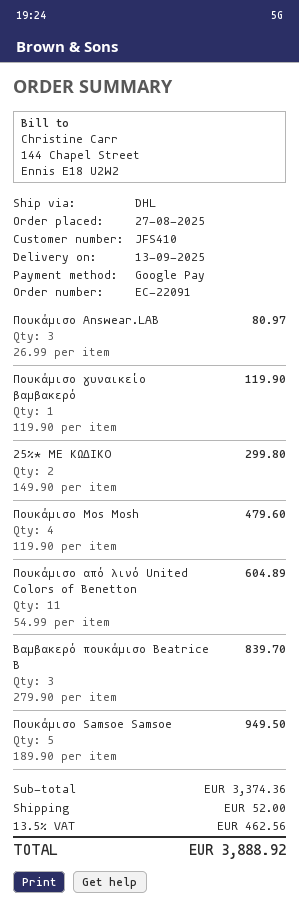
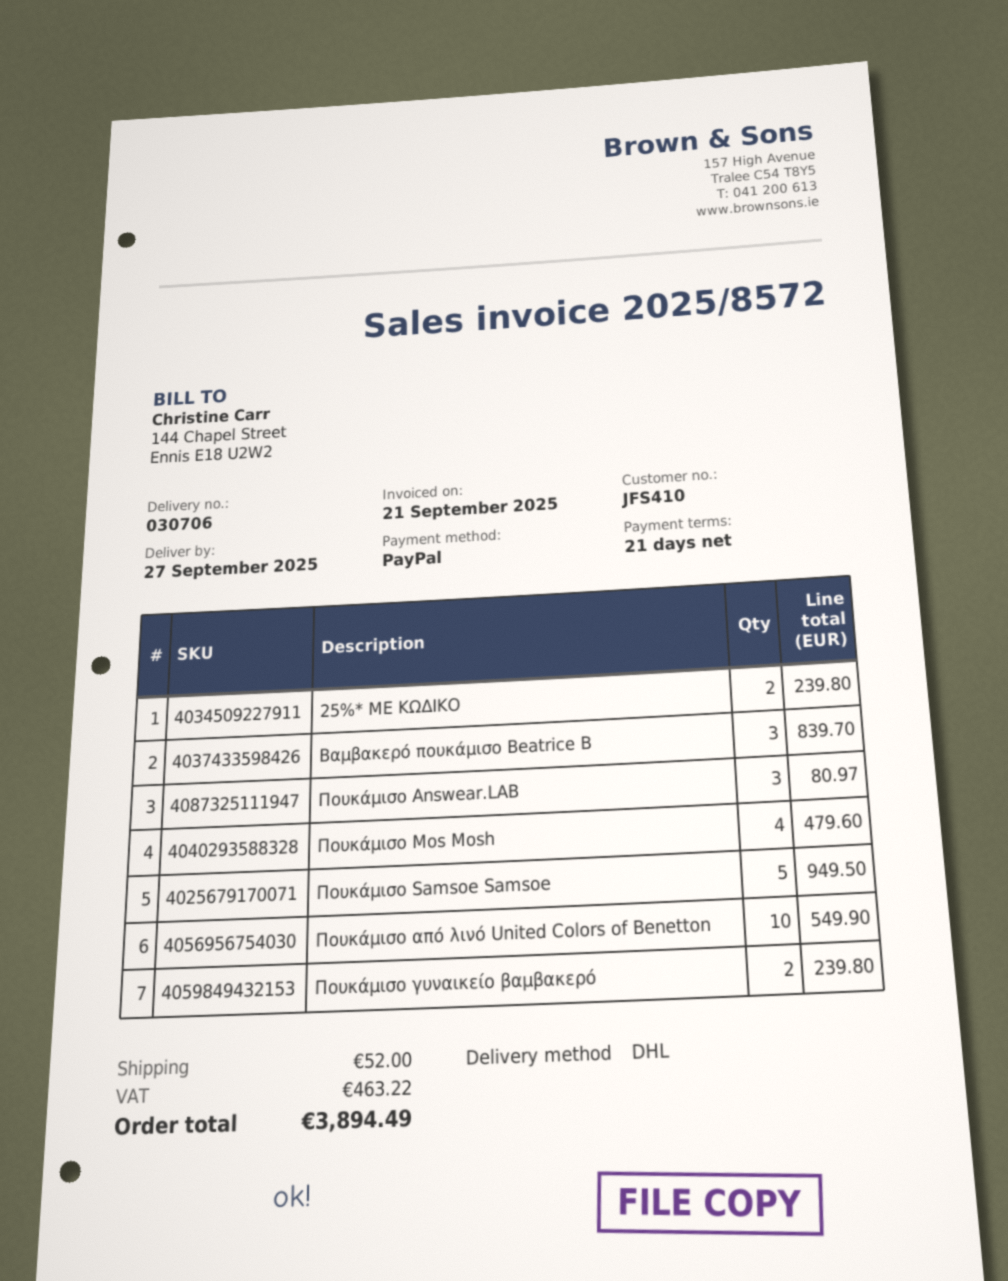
delivery date: 2025-09-13 -> 2025-09-27
payment method: Google Pay -> PayPal
Πουκάμισο γυναικείο βαμβακερό: 1 for 119.90 -> 2 for 239.80
25%* ΜΕ ΚΩΔΙΚΟ: 2 for 299.80 -> 2 for 239.80
Πουκάμισο από λινό United Colors of Benetton: 11 for 604.89 -> 10 for 549.90
tax: 462.56 -> 463.22
total: 3888.92 -> 3894.49

